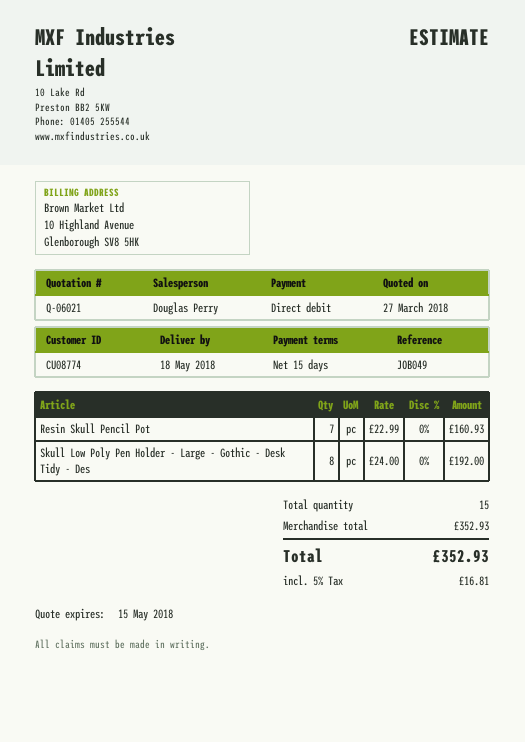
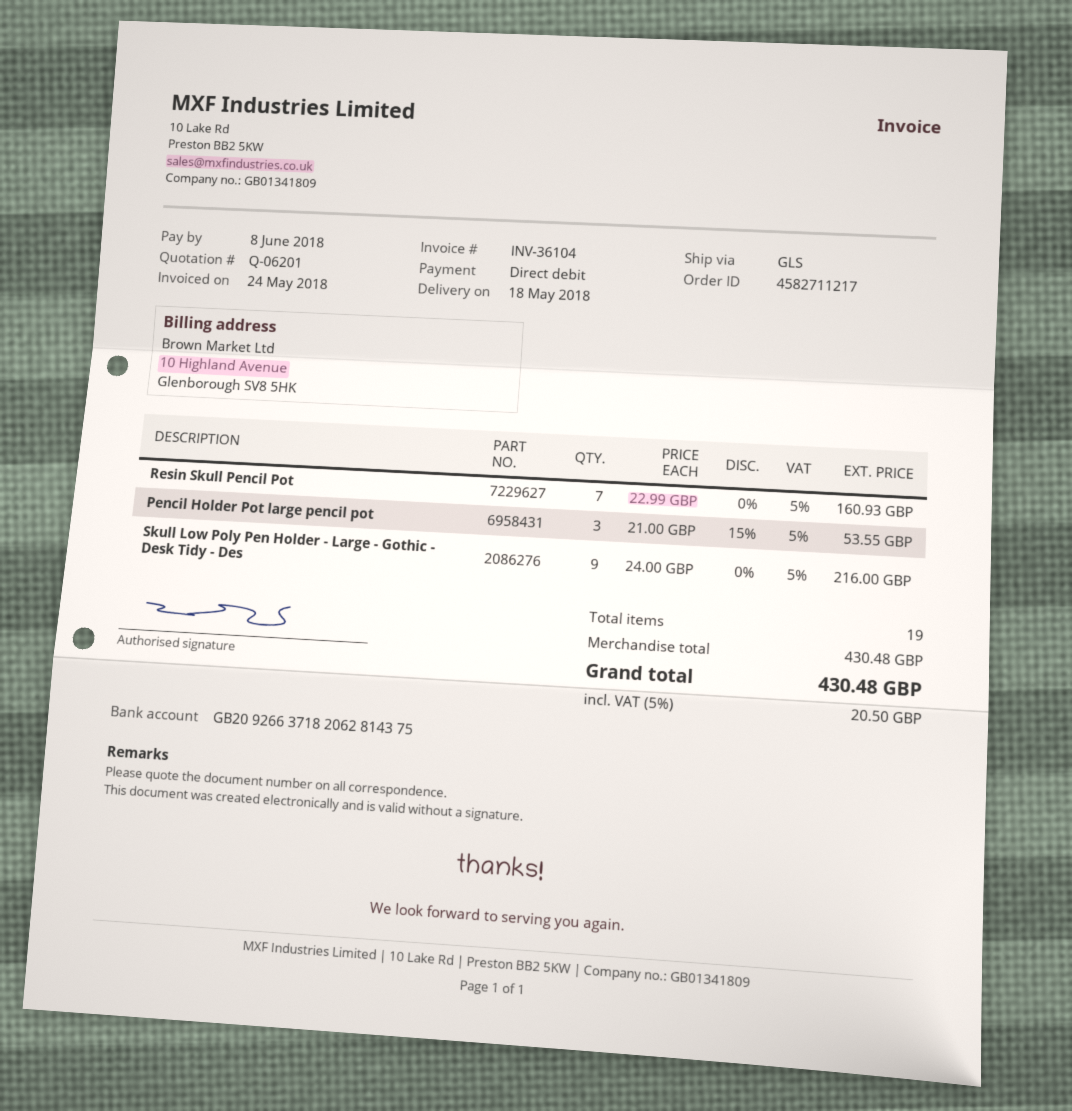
quote number: Q-06021 -> Q-06201
Skull Low Poly Pen Holder - Large - Gothic - Desk Tidy - Des: 8 x 24.00 = 192.00 -> 9 x 24.00 = 216.00
Pencil Holder Pot large pencil pot: none -> 3 x 21.00 - 15% = 53.55
total quantity: 15 -> 19
subtotal: 352.93 -> 430.48
tax: 5% = 16.81 -> 5% = 20.50
total: 352.93 -> 430.48

